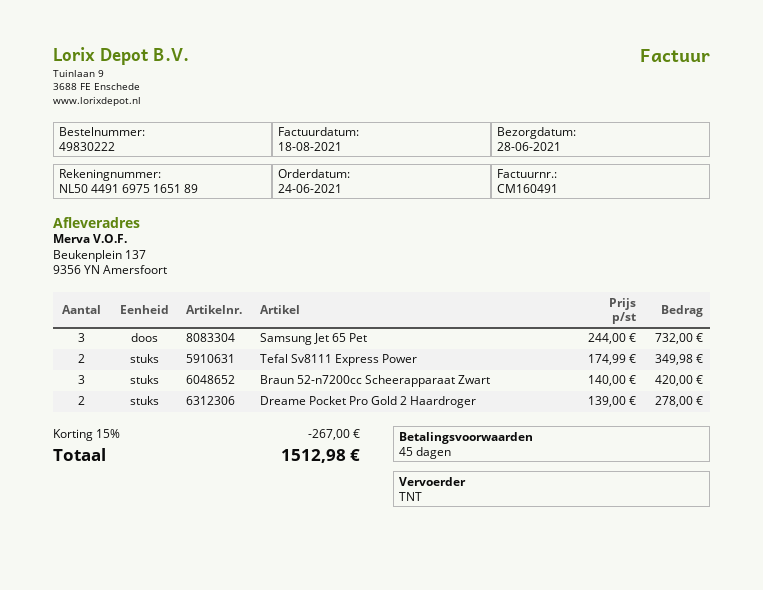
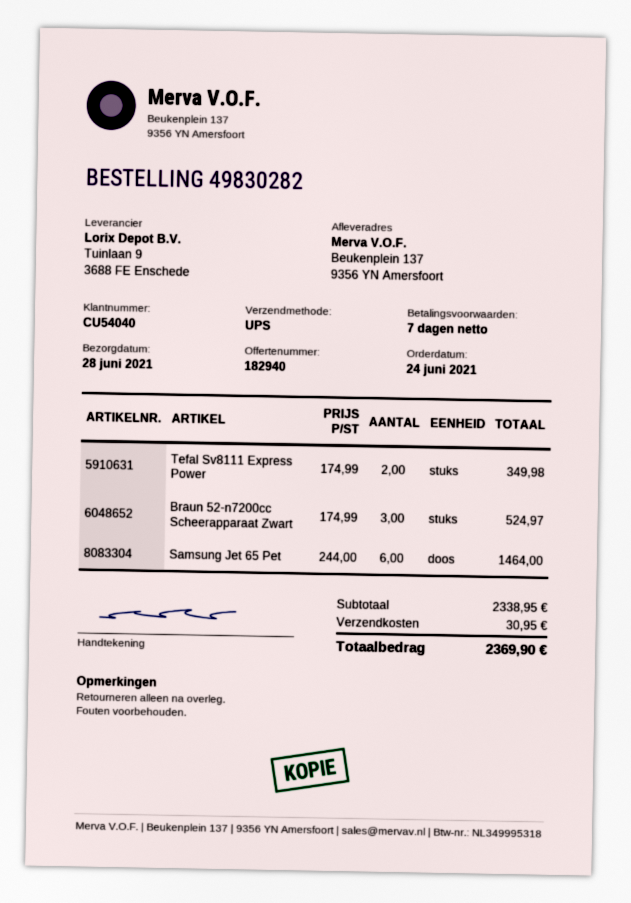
order number: 49830222 -> 49830282
payment terms: 45 days -> 7 days
shipping method: TNT -> UPS
Samsung Jet 65 Pet: 3 x 244.00 = 732.00 -> 6 x 244.00 = 1464.00
Braun 52-n7200cc Scheerapparaat Zwart: 3 x 140.00 = 420.00 -> 3 x 174.99 = 524.97
Dreame Pocket Pro Gold 2 Haardroger: 2 x 139.00 = 278.00 -> none
discount: 15% = 267.00 -> none
shipping: none -> 30.95
total: 1512.98 -> 2369.90

